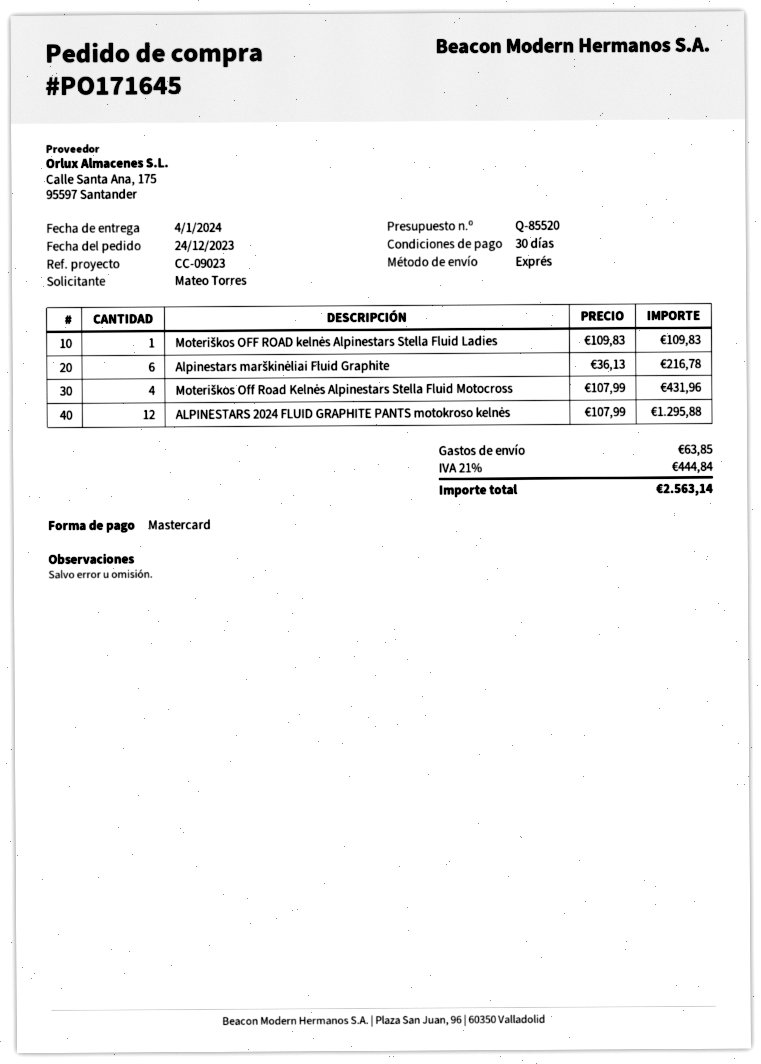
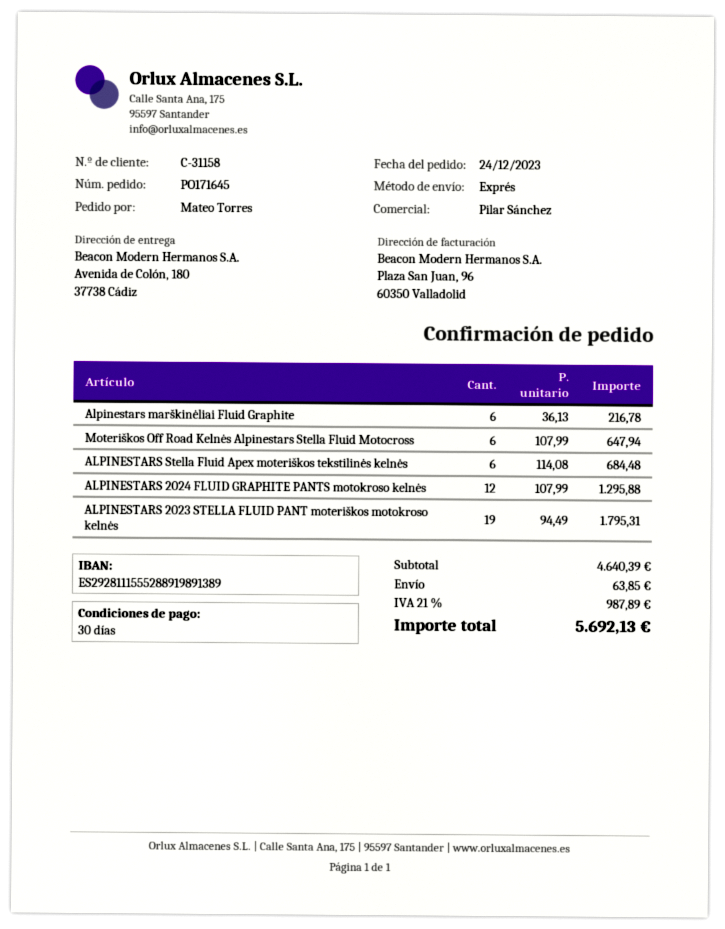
Moteriškos OFF ROAD kelnės Alpinestars Stella Fluid Ladies: 1 x 109.83 = 109.83 -> none
Moteriškos Off Road Kelnės Alpinestars Stella Fluid Motocross: 4 x 107.99 = 431.96 -> 6 x 107.99 = 647.94
ALPINESTARS Stella Fluid Apex moteriškos tekstilinės kelnės: none -> 6 x 114.08 = 684.48
ALPINESTARS 2023 STELLA FLUID PANT moteriškos motokroso kelnės: none -> 19 x 94.49 = 1795.31
tax: 21% = 444.84 -> 21% = 987.89
total: 2563.14 -> 5692.13

